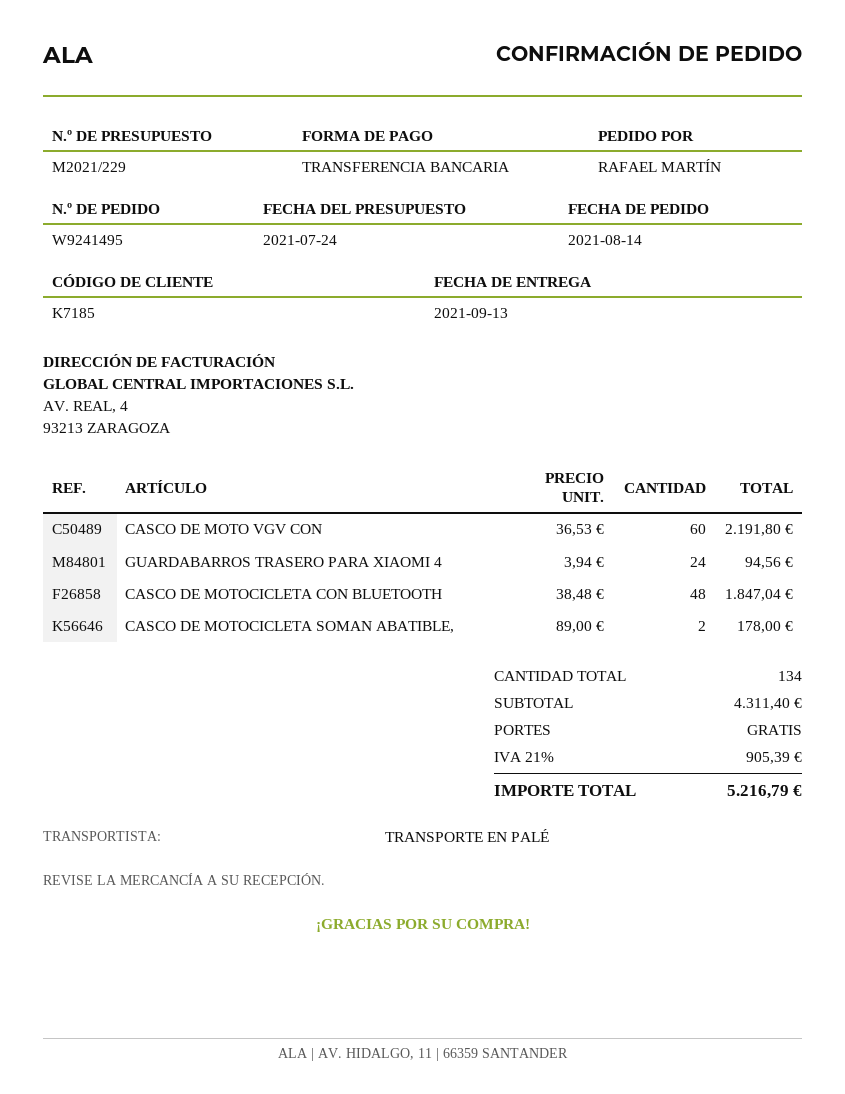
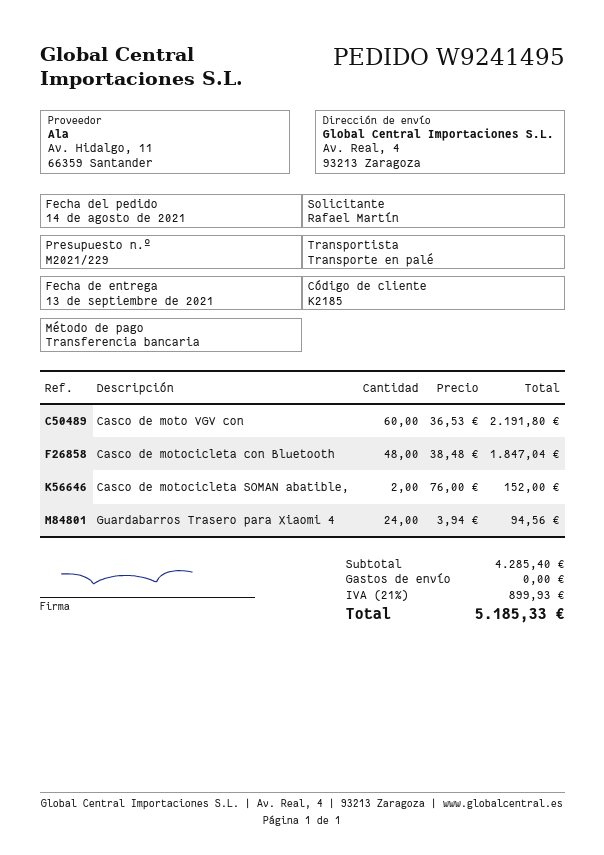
customer number: K7185 -> K2185
CASCO DE MOTOCICLETA SOMAN ABATIBLE,: 2 x 89.00 = 178.00 -> 2 x 76.00 = 152.00
subtotal: 4311.40 -> 4285.40
tax: 21% = 905.39 -> 21% = 899.93
total: 5216.79 -> 5185.33

